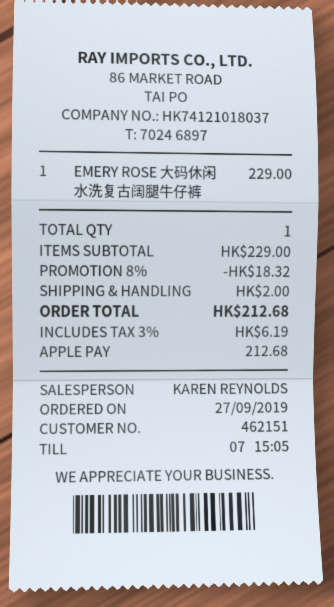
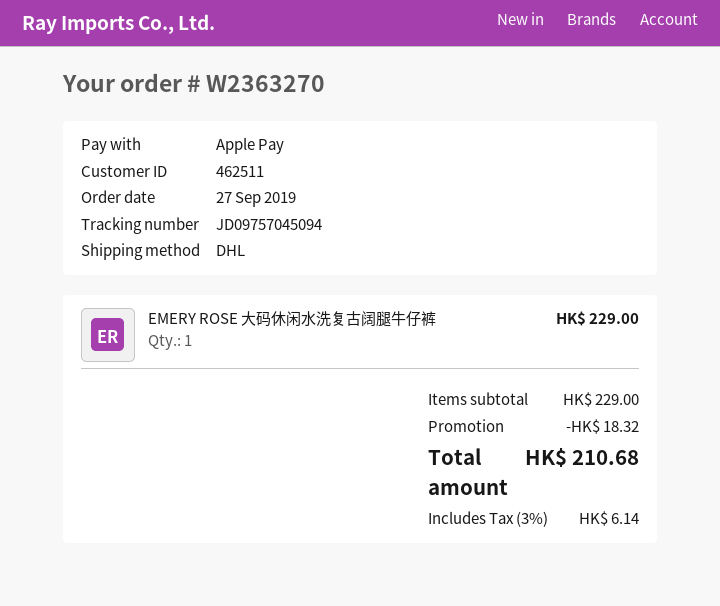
customer number: 462151 -> 462511
shipping: 2.00 -> none
tax: 3% = 6.19 -> 3% = 6.14
total: 212.68 -> 210.68

